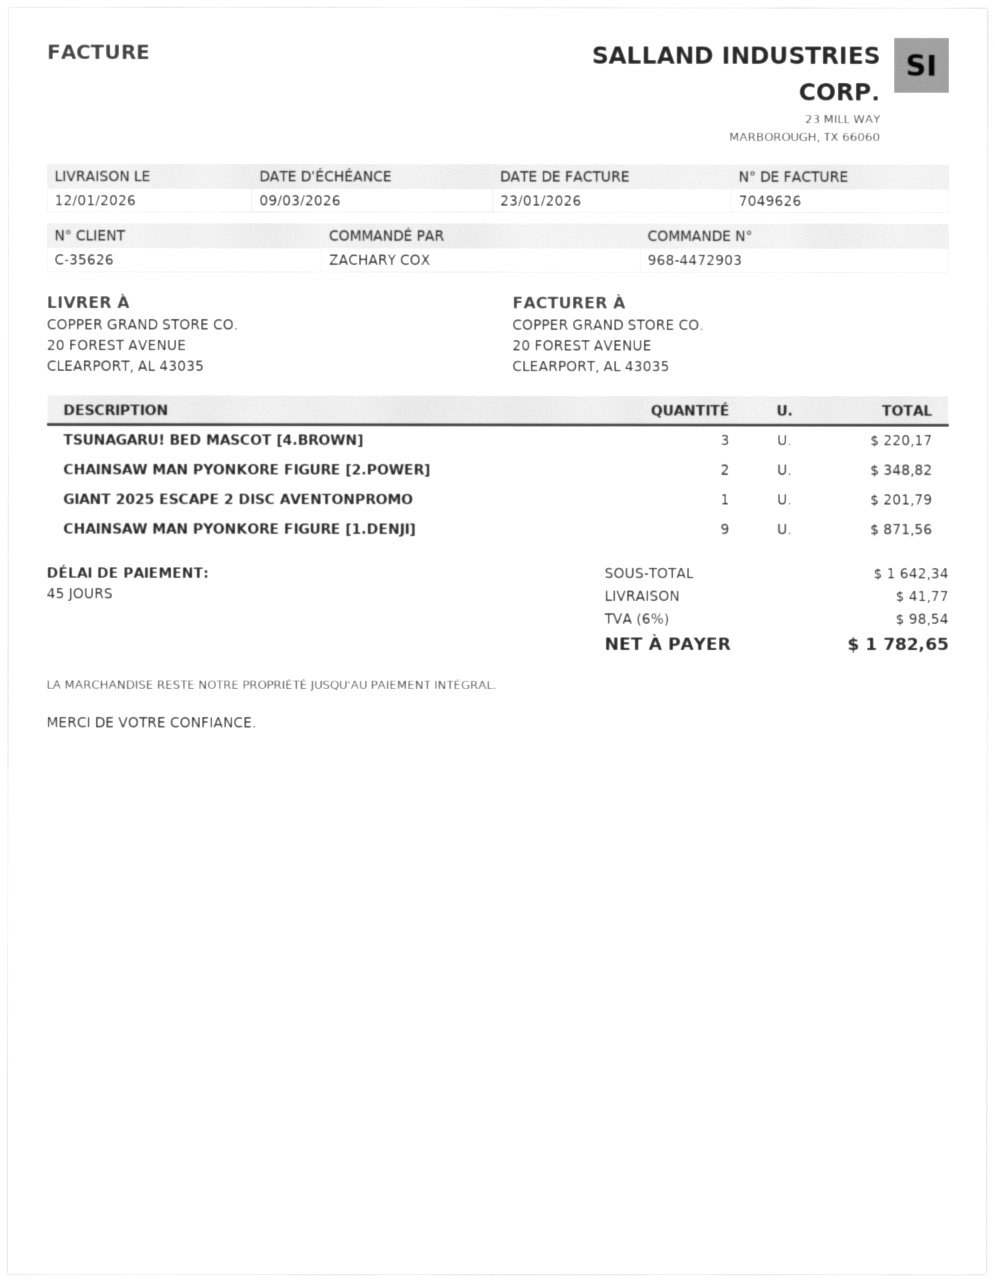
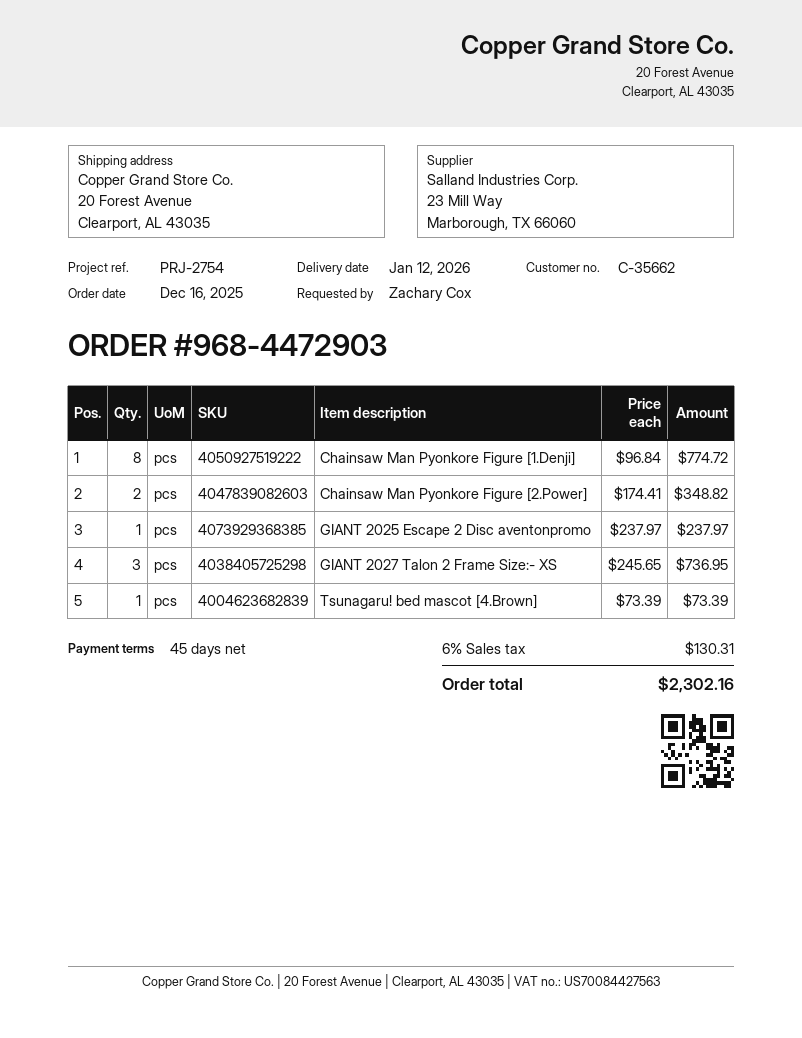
customer number: C-35626 -> C-35662
TSUNAGARU! BED MASCOT [4.BROWN]: 3 for 220.17 -> 1 for 73.39
GIANT 2025 ESCAPE 2 DISC AVENTONPROMO: 1 for 201.79 -> 1 for 237.97
CHAINSAW MAN PYONKORE FIGURE [1.DENJI]: 9 for 871.56 -> 8 for 774.72
GIANT 2027 Talon 2 Frame Size:- XS: none -> 3 for 736.95
shipping: 41.77 -> none
tax: 6% = 98.54 -> 6% = 130.31
total: 1782.65 -> 2302.16

